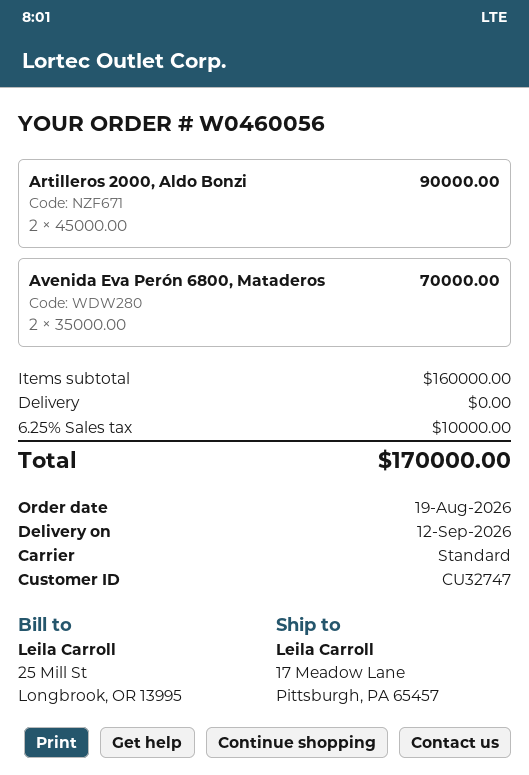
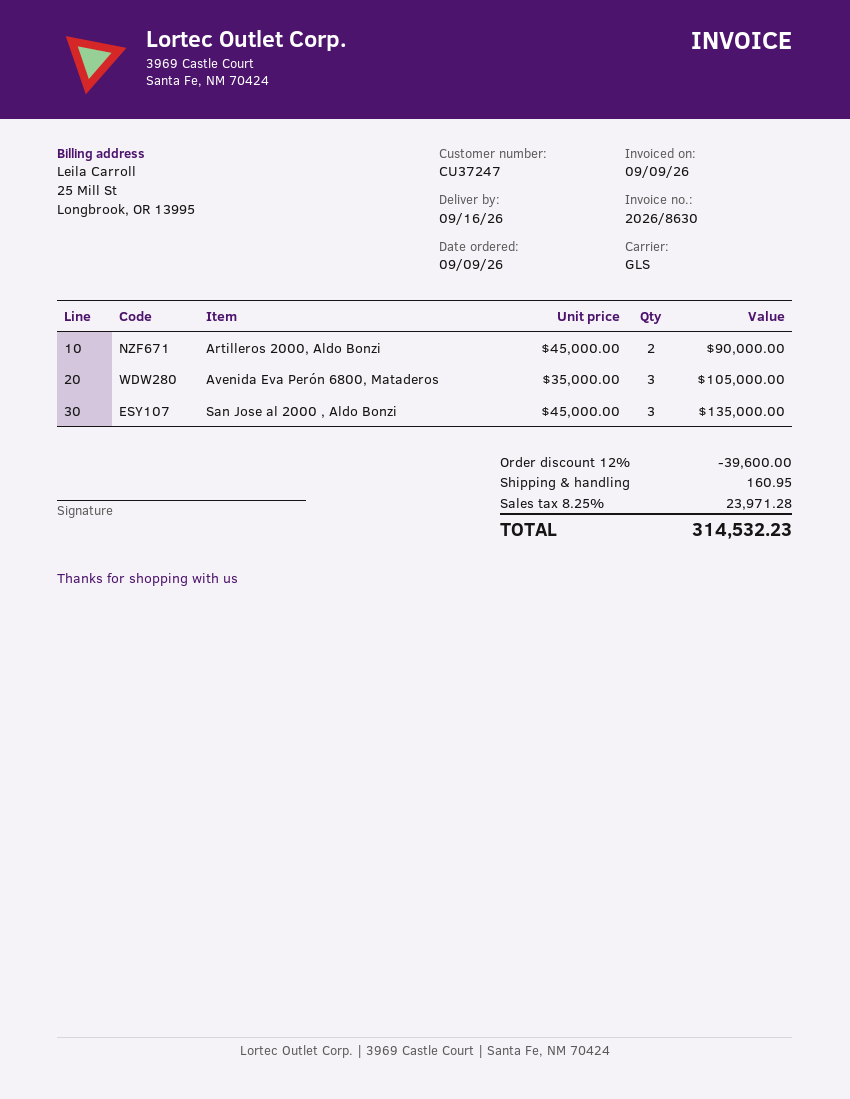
order date: 2026-08-19 -> 2026-09-09
delivery date: 2026-09-12 -> 2026-09-16
customer number: CU32747 -> CU37247
shipping method: standard -> GLS
Avenida Eva Perón 6800, Mataderos: 2 x 35000.00 = 70000.00 -> 3 x 35000.00 = 105000.00
San Jose al 2000 , Aldo Bonzi: none -> 3 x 45000.00 = 135000.00
discount: none -> 12% = 39600.00
shipping: 0.00 -> 160.95
tax: 6.25% = 10000.00 -> 8.25% = 23971.28
total: 170000.00 -> 314532.23

